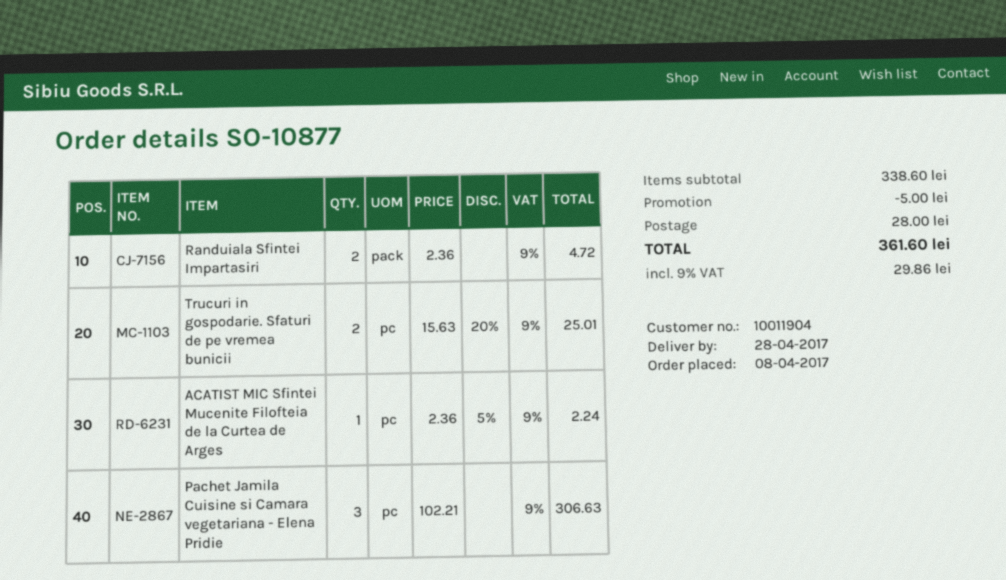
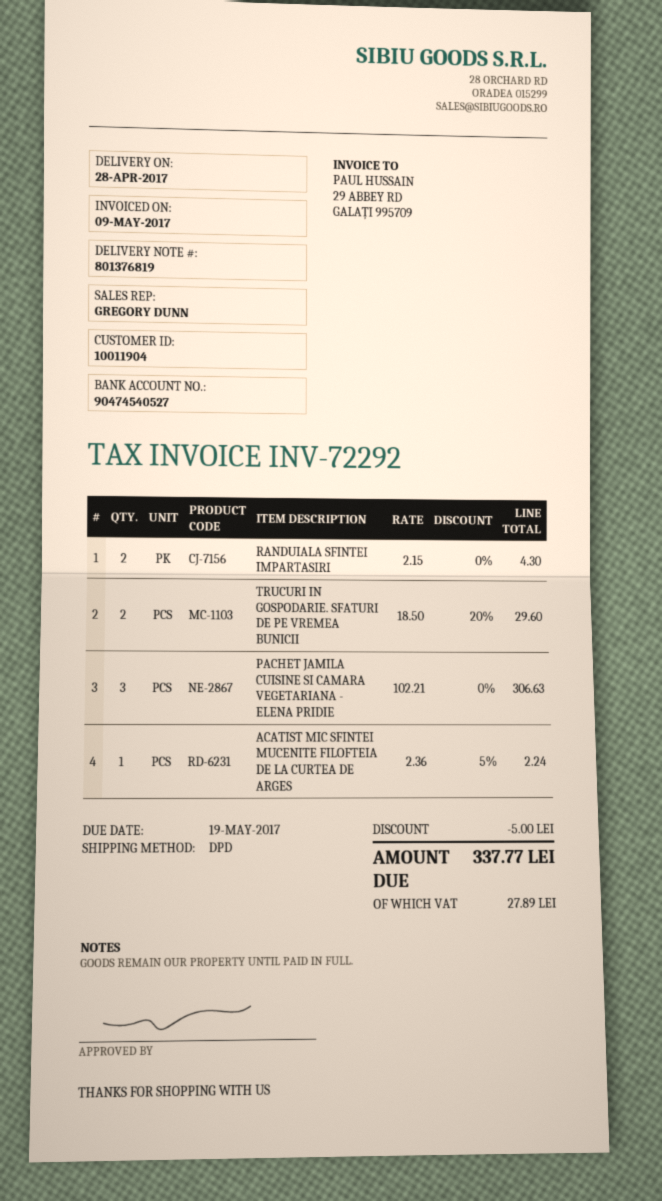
Randuiala Sfintei Impartasiri: 2 x 2.36 = 4.72 -> 2 x 2.15 = 4.30
Trucuri in gospodarie. Sfaturi de pe vremea bunicii: 2 x 15.63 - 20% = 25.01 -> 2 x 18.50 - 20% = 29.60
shipping: 28.00 -> none
tax: 29.86 -> 27.89
total: 361.60 -> 337.77

